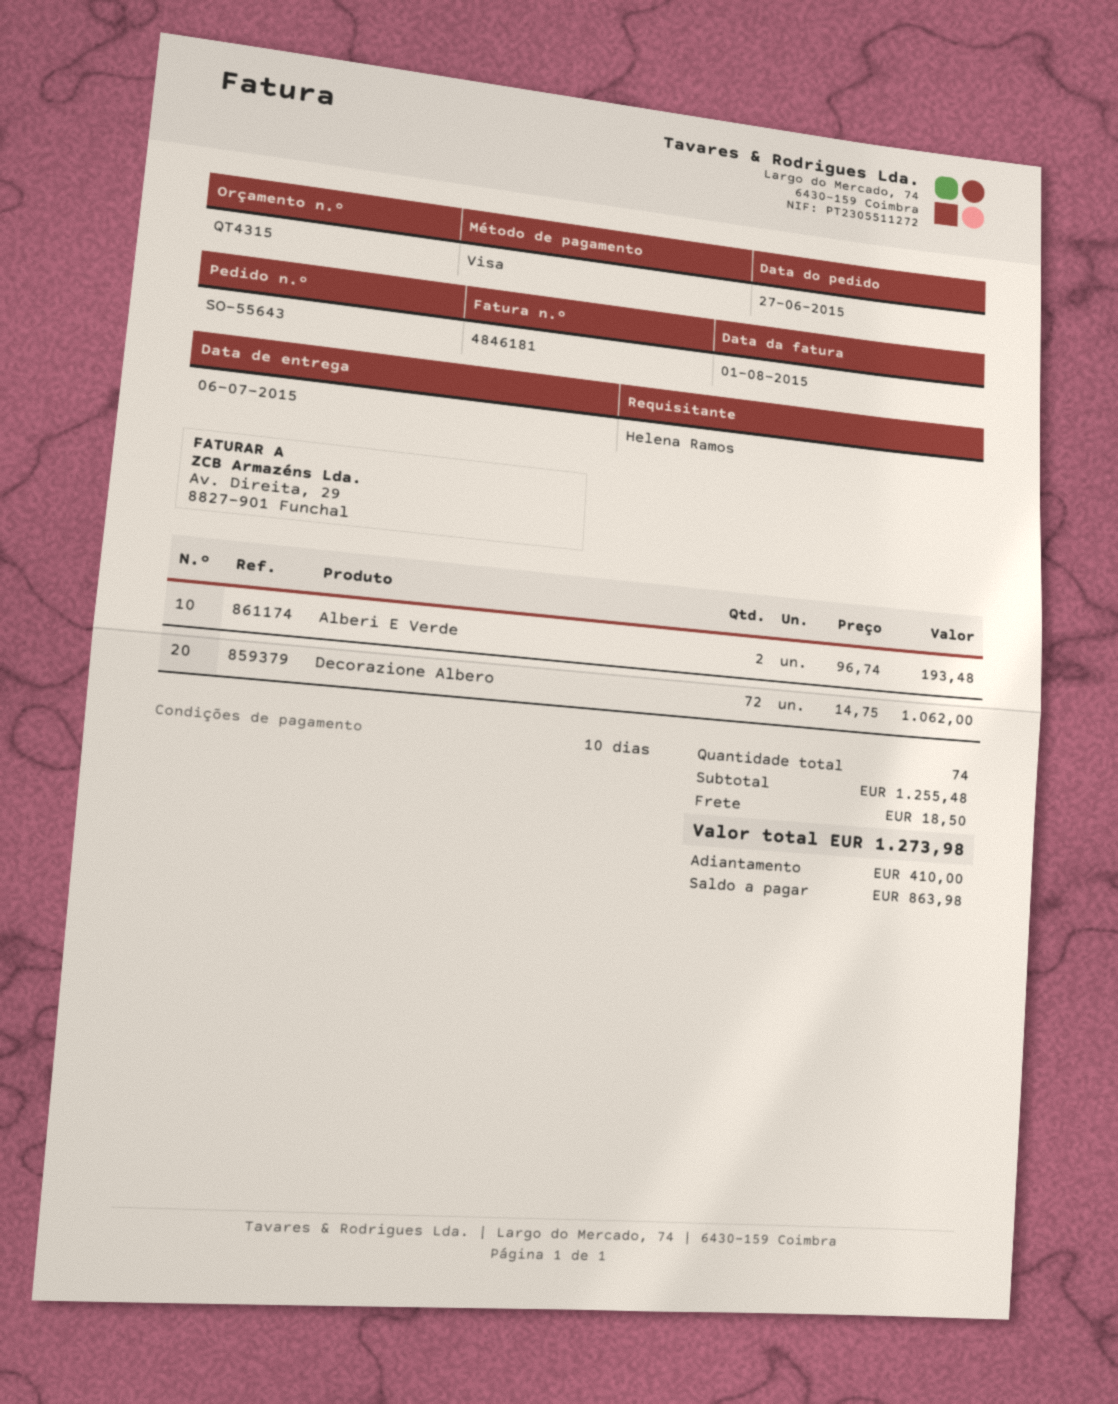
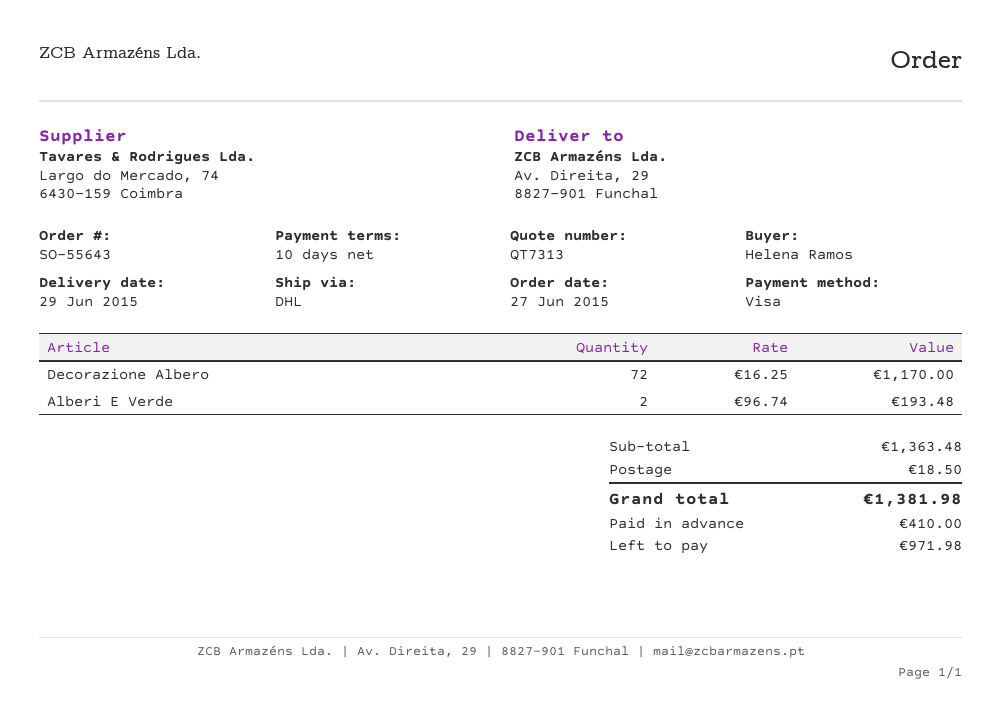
quote number: QT4315 -> QT7313
delivery date: 2015-07-06 -> 2015-06-29
Decorazione Albero: 72 x 14.75 = 1062.00 -> 72 x 16.25 = 1170.00
subtotal: 1255.48 -> 1363.48
total: 1273.98 -> 1381.98
balance: 863.98 -> 971.98

